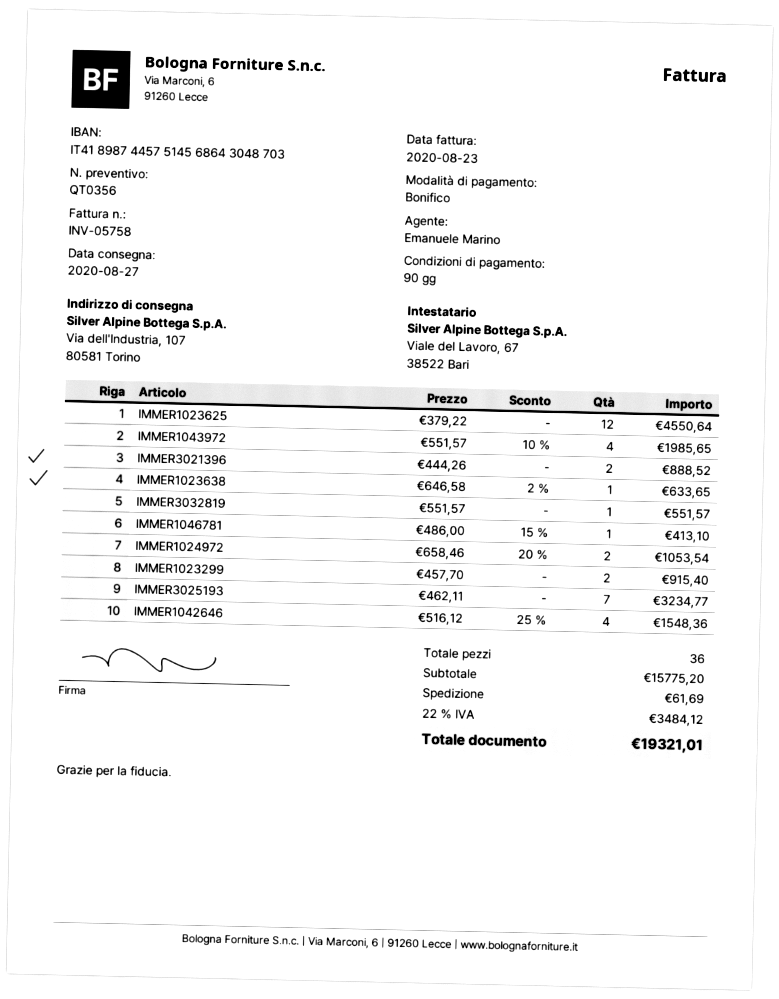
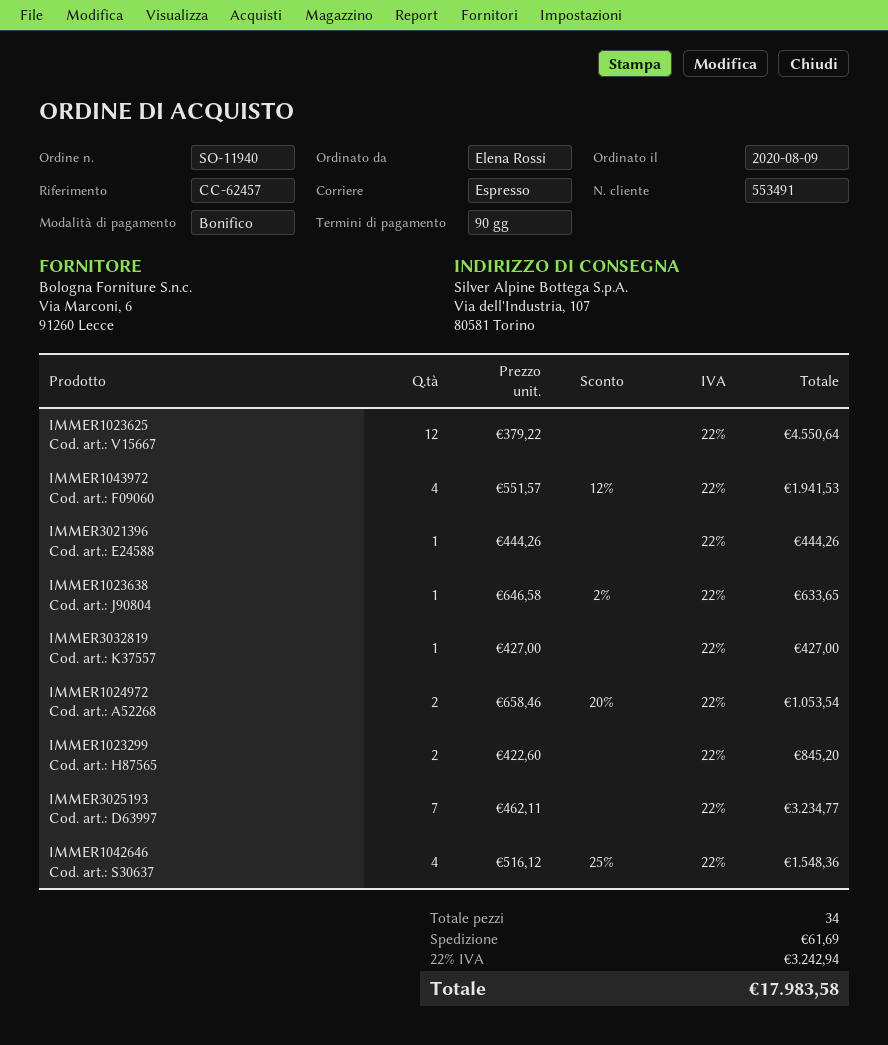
IMMER1043972: 4 x 551.57 - 10% = 1985.65 -> 4 x 551.57 - 12% = 1941.53
IMMER3021396: 2 x 444.26 = 888.52 -> 1 x 444.26 = 444.26
IMMER3032819: 1 x 551.57 = 551.57 -> 1 x 427.00 = 427.00
IMMER1046781: 1 x 486.00 - 15% = 413.10 -> none
IMMER1023299: 2 x 457.70 = 915.40 -> 2 x 422.60 = 845.20
total quantity: 36 -> 34
tax: 22% = 3484.12 -> 22% = 3242.94
total: 19321.01 -> 17983.58

